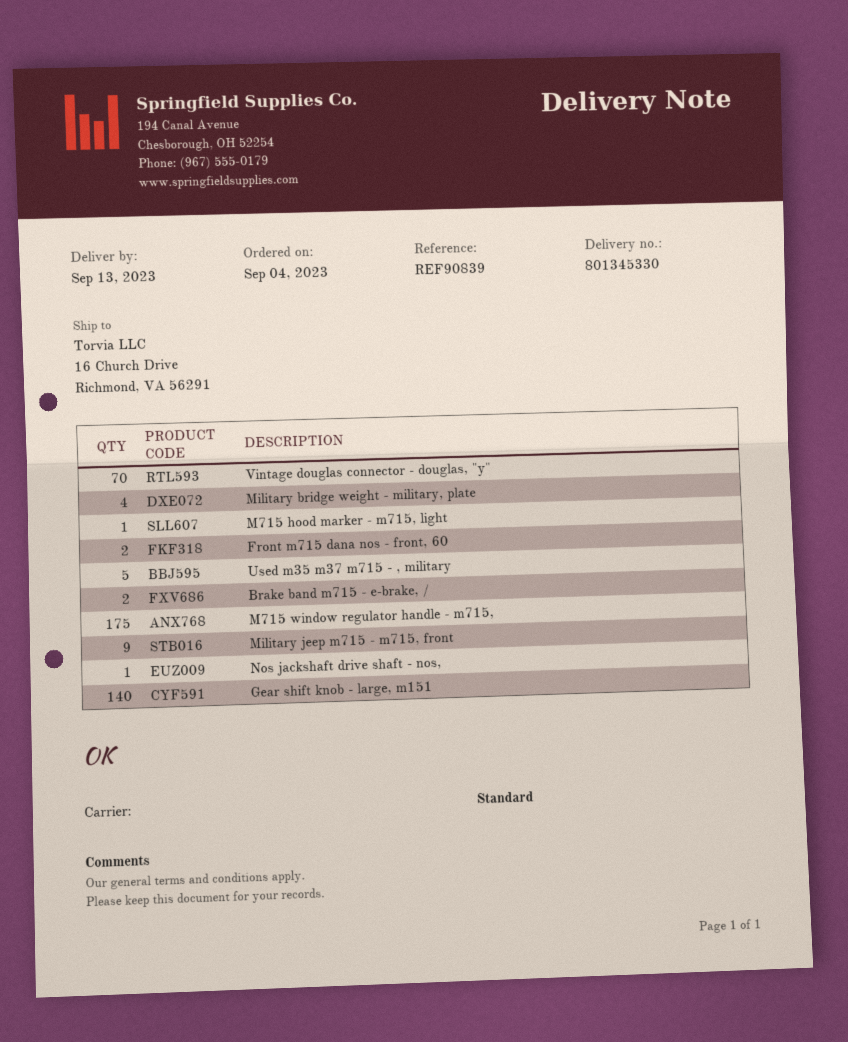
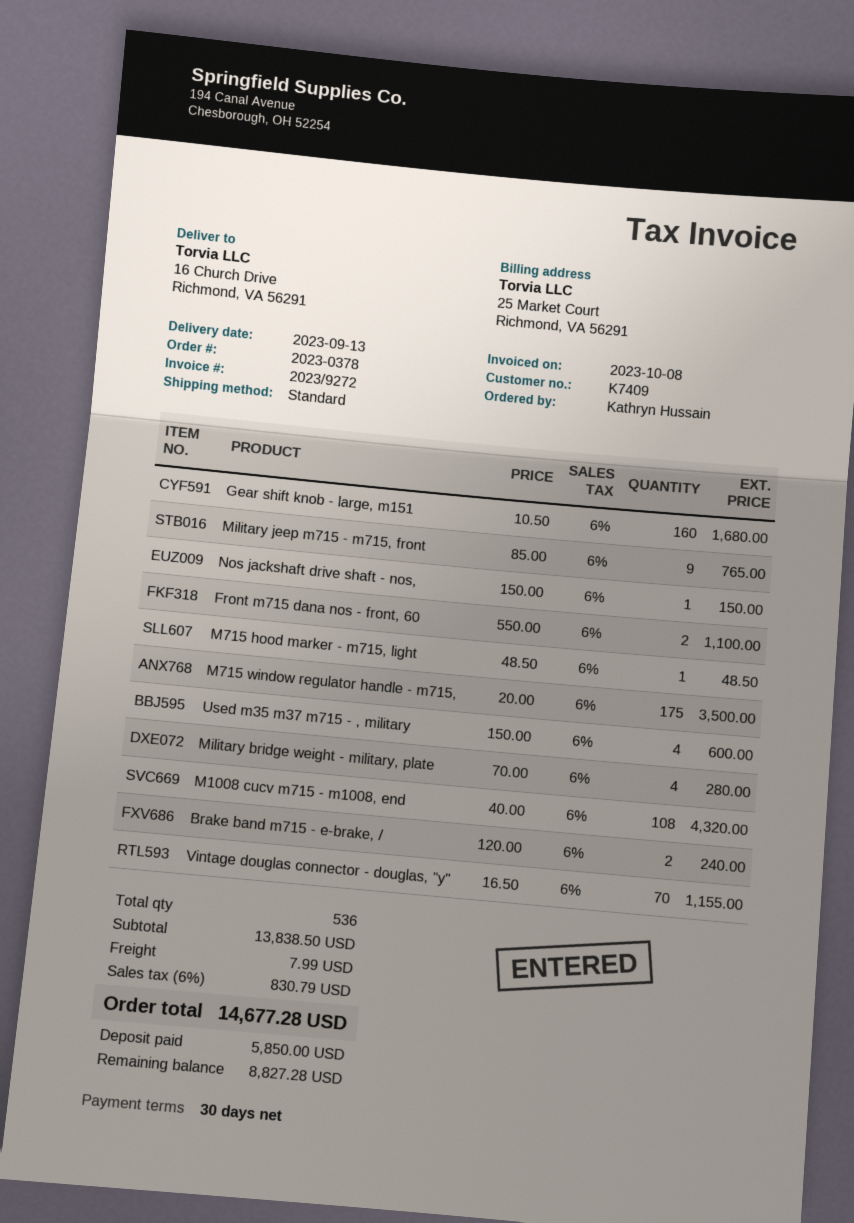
Used m35 m37 m715 - , military: 5 -> 4
Gear shift knob - large, m151: 140 -> 160
M1008 cucv m715 - m1008, end: none -> 108

